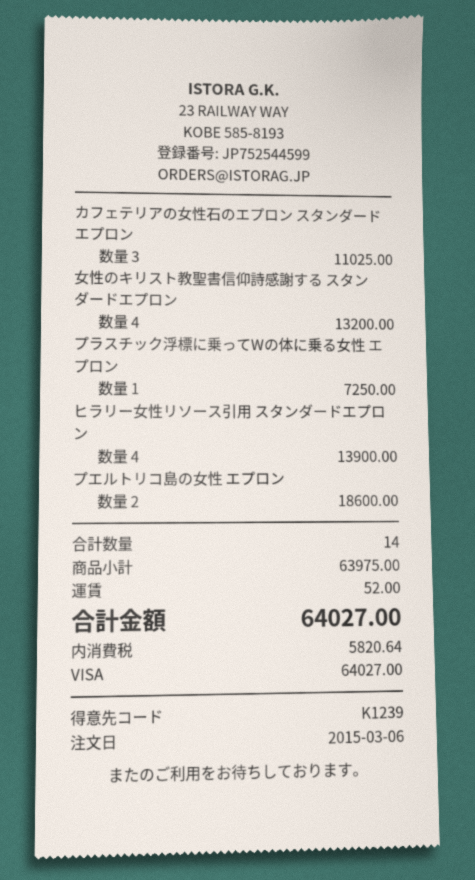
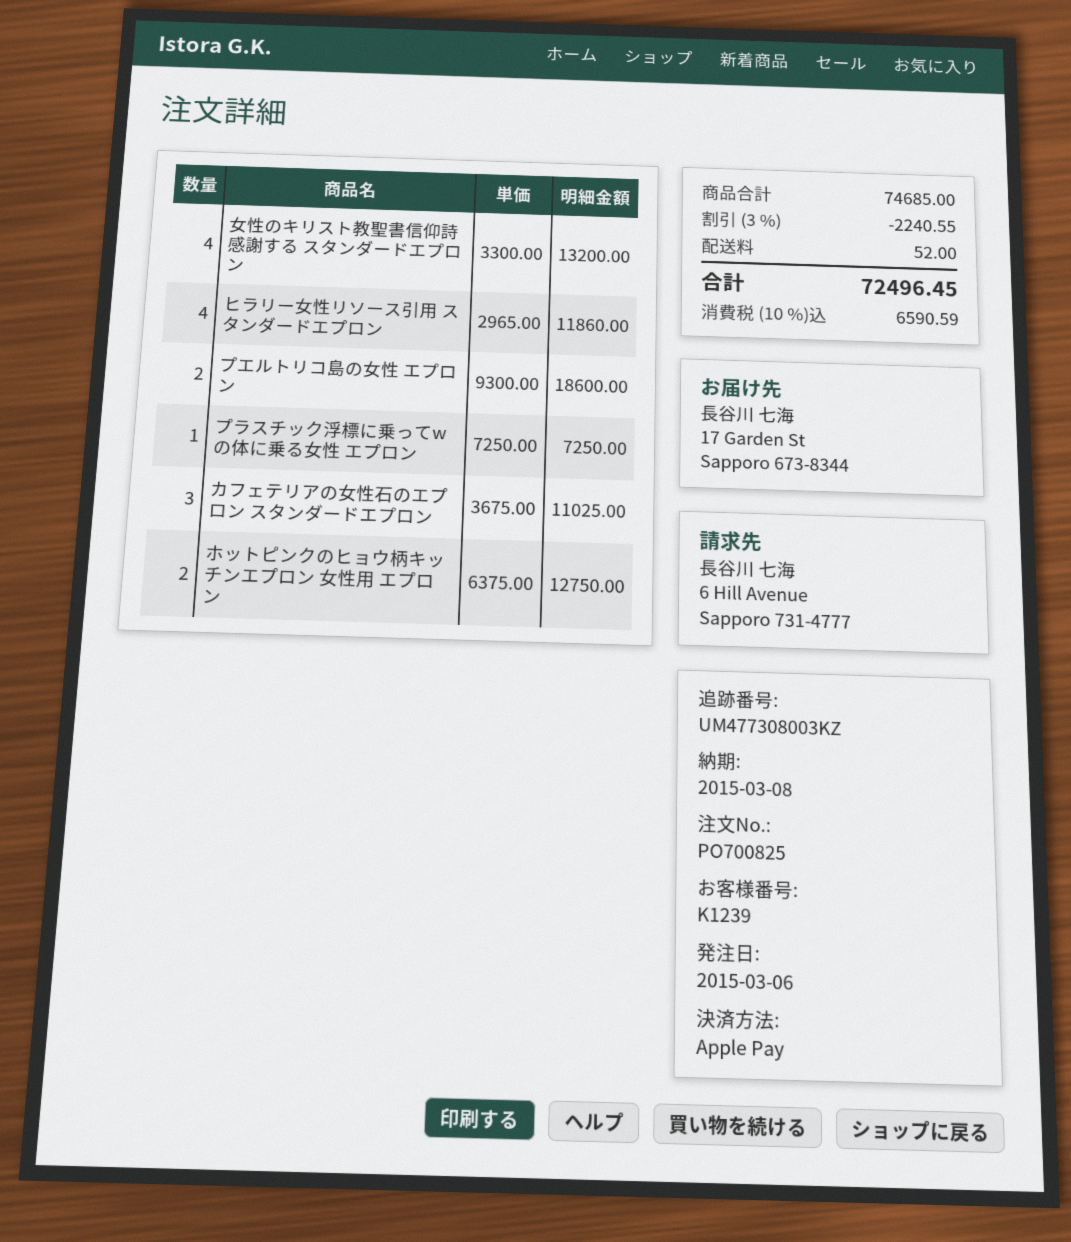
payment method: Visa -> Apple Pay
ヒラリー女性リソース引用 スタンダードエプロン: 4 for 13900.00 -> 4 for 11860.00
ホットピンクのヒョウ柄キッチンエプロン 女性用 エプロン: none -> 2 for 12750.00
subtotal: 63975.00 -> 74685.00
discount: none -> 3% = 2240.55
tax: 5820.64 -> 6590.59
total: 64027.00 -> 72496.45

